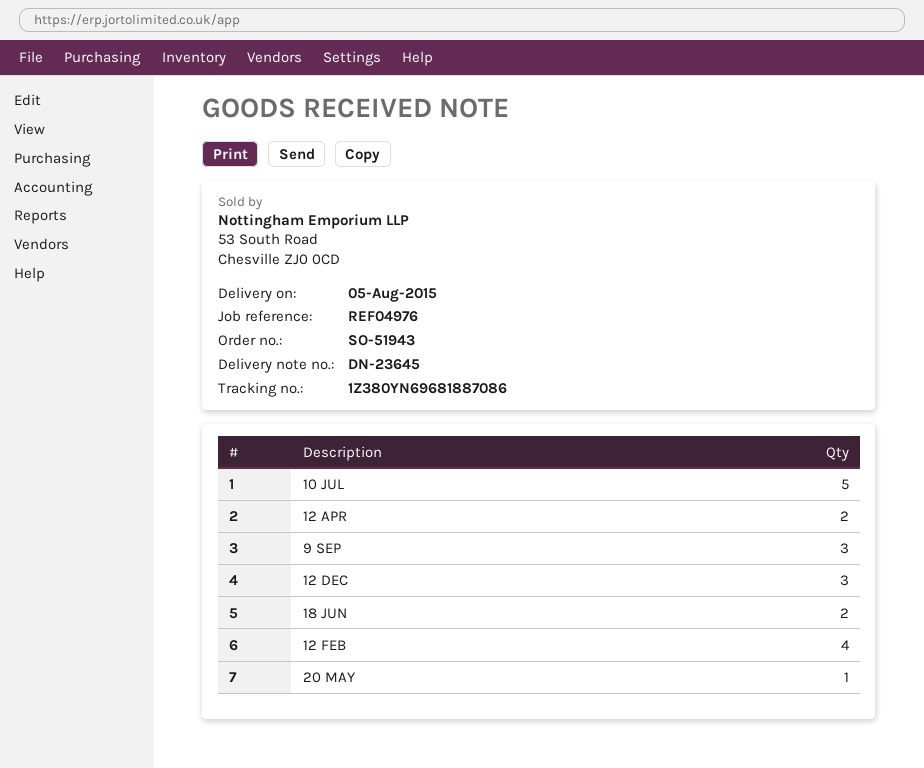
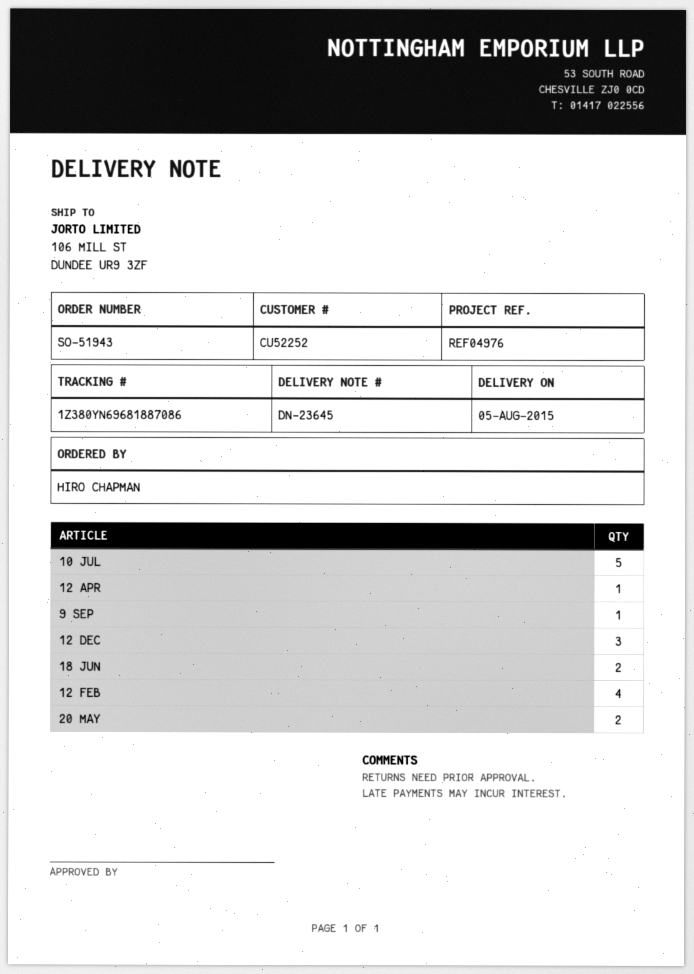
12 APR: 2 -> 1
9 SEP: 3 -> 1
20 MAY: 1 -> 2

